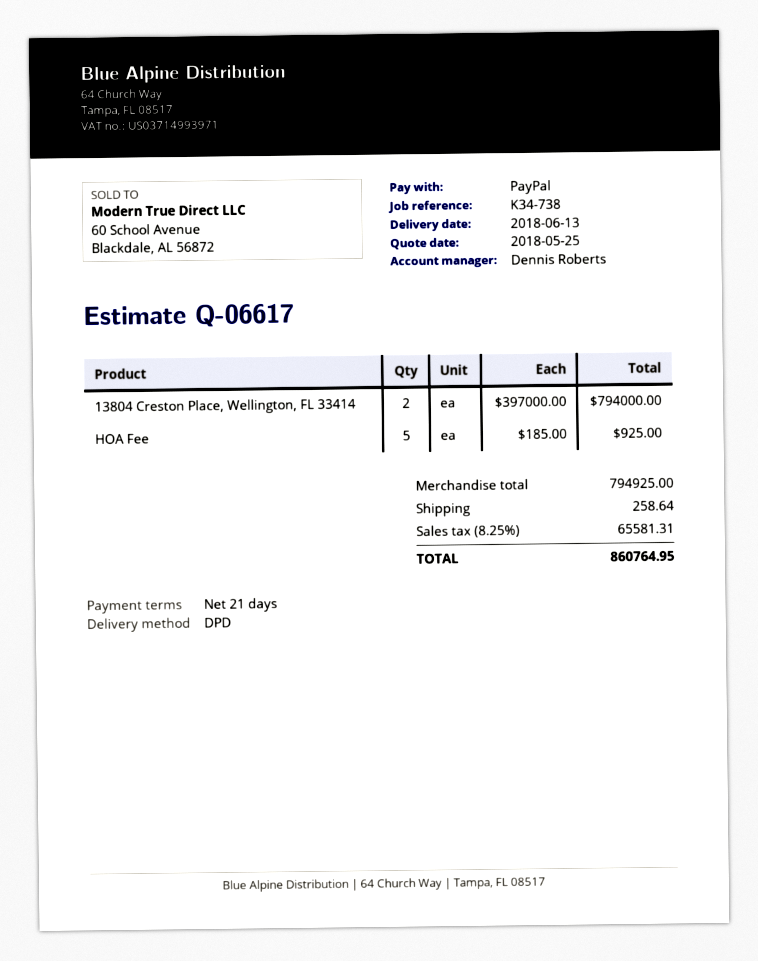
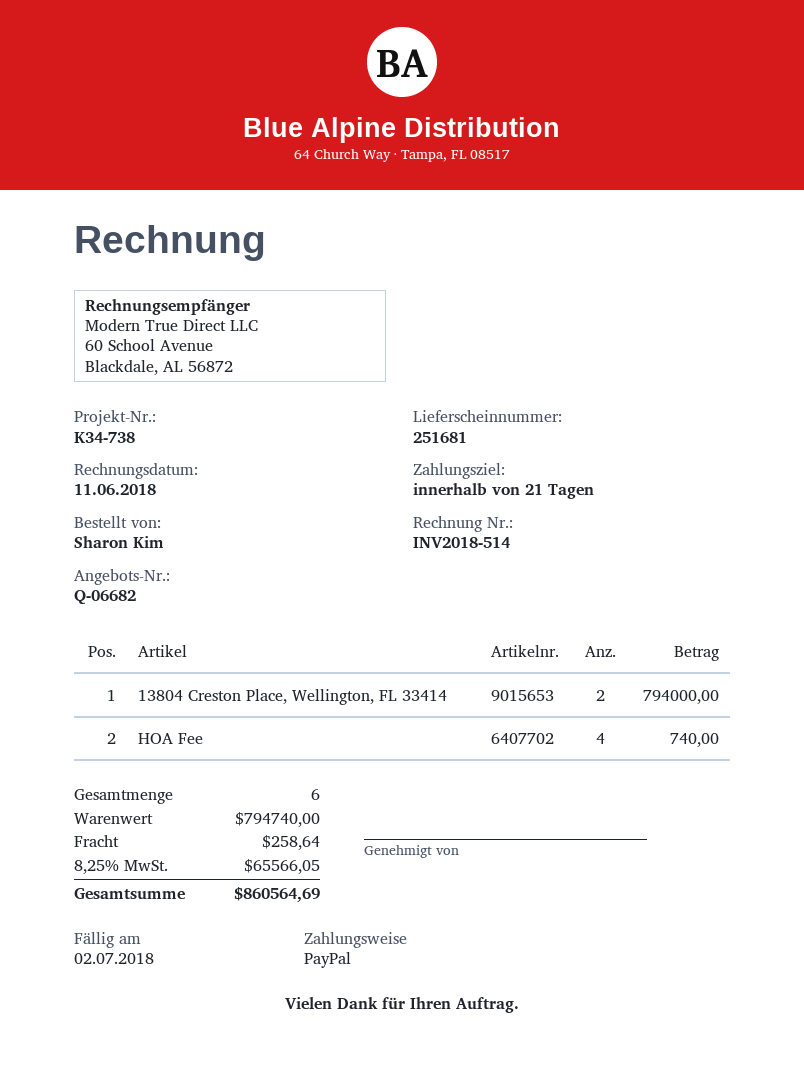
quote number: Q-06617 -> Q-06682
HOA Fee: 5 for 925.00 -> 4 for 740.00
subtotal: 794925.00 -> 794740.00
tax: 8.25% = 65581.31 -> 8.25% = 65566.05
total: 860764.95 -> 860564.69

